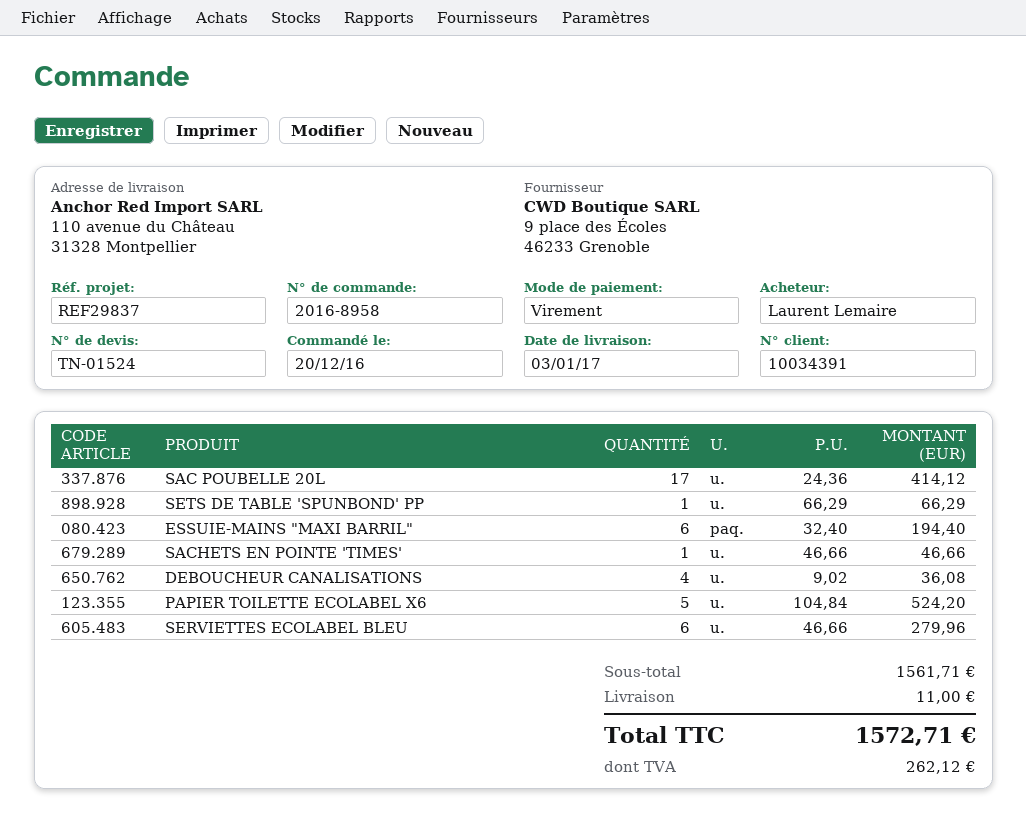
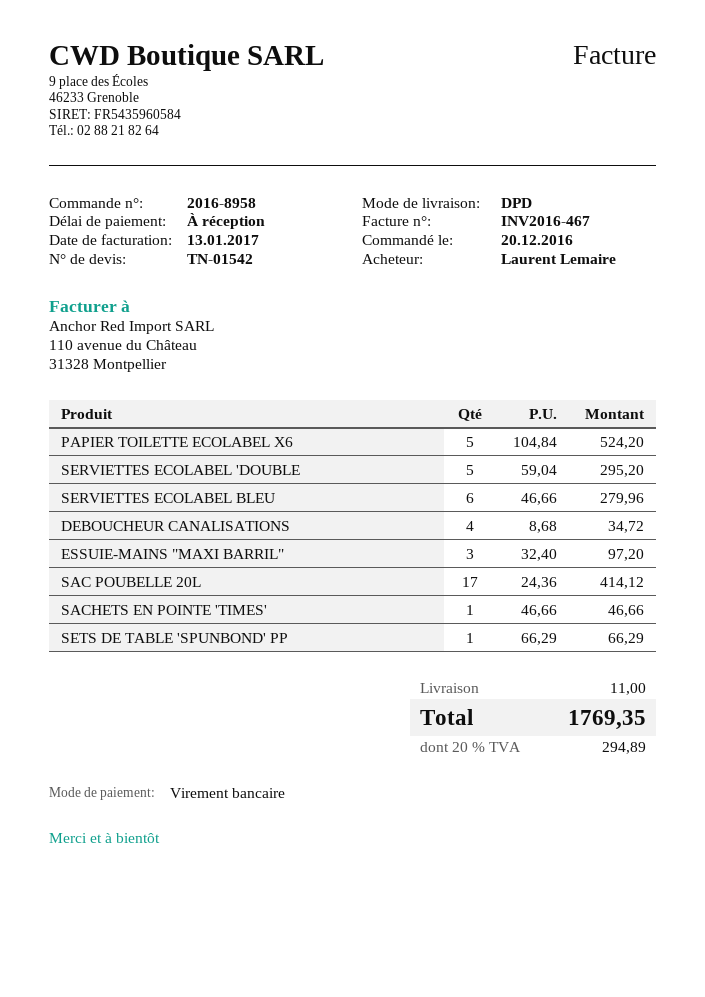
quote number: TN-01524 -> TN-01542
ESSUIE-MAINS "MAXI BARRIL": 6 x 32.40 = 194.40 -> 3 x 32.40 = 97.20
DEBOUCHEUR CANALISATIONS: 4 x 9.02 = 36.08 -> 4 x 8.68 = 34.72
SERVIETTES ECOLABEL 'DOUBLE: none -> 5 x 59.04 = 295.20
tax: 262.12 -> 294.89
total: 1572.71 -> 1769.35

